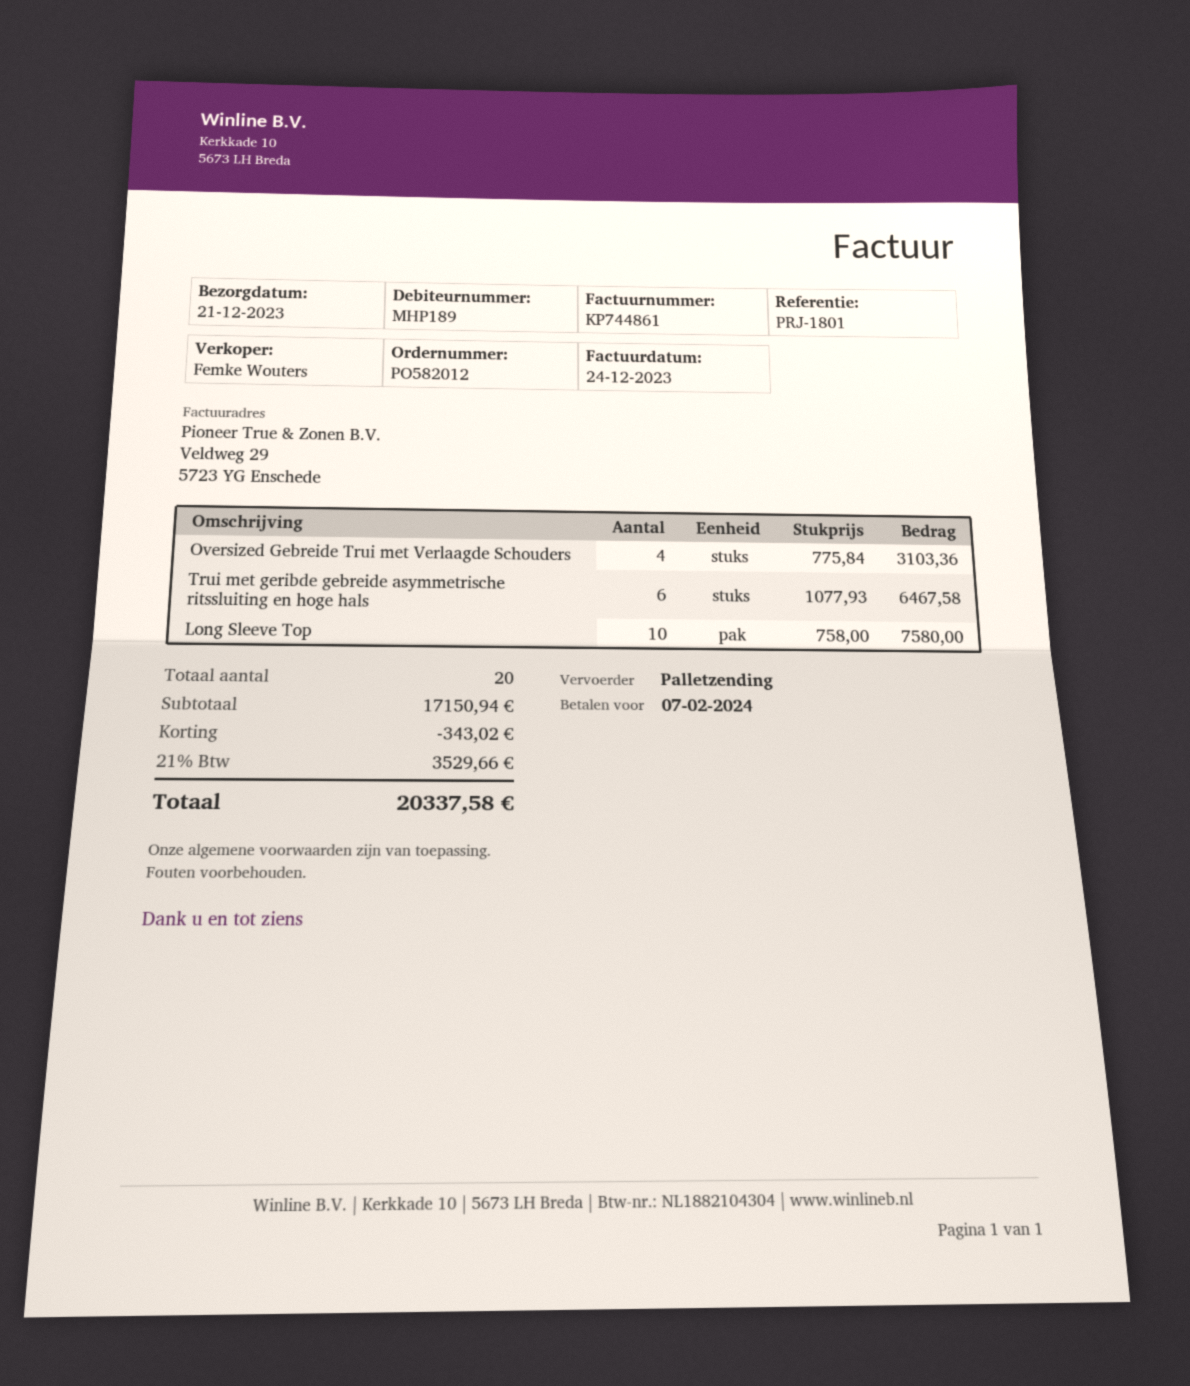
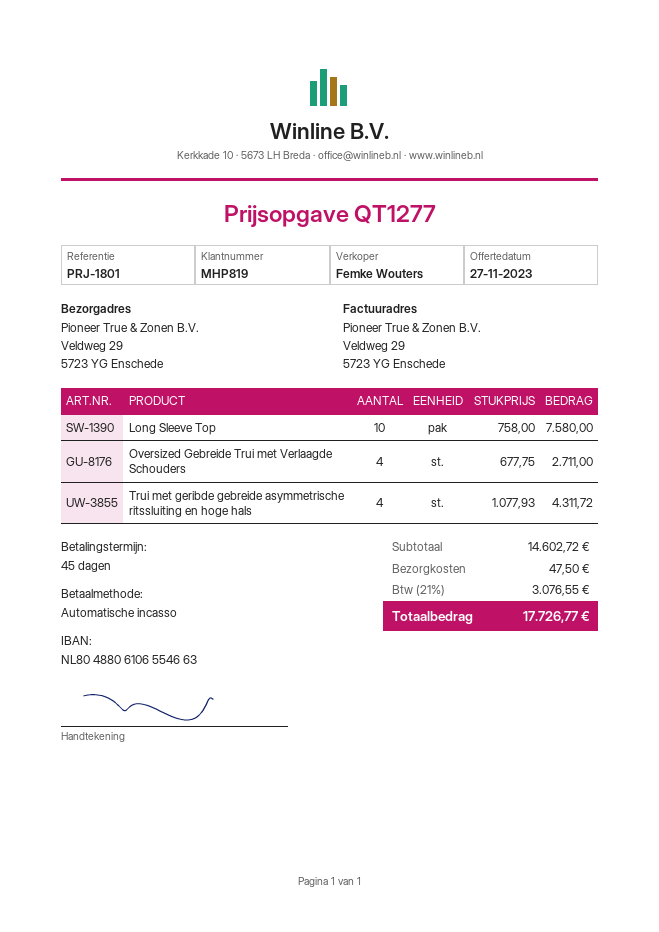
customer number: MHP189 -> MHP819
Oversized Gebreide Trui met Verlaagde Schouders: 4 x 775.84 = 3103.36 -> 4 x 677.75 = 2711.00
Trui met geribde gebreide asymmetrische ritssluiting en hoge hals: 6 x 1077.93 = 6467.58 -> 4 x 1077.93 = 4311.72
subtotal: 17150.94 -> 14602.72
discount: 343.02 -> none
shipping: none -> 47.50
tax: 21% = 3529.66 -> 21% = 3076.55
total: 20337.58 -> 17726.77

